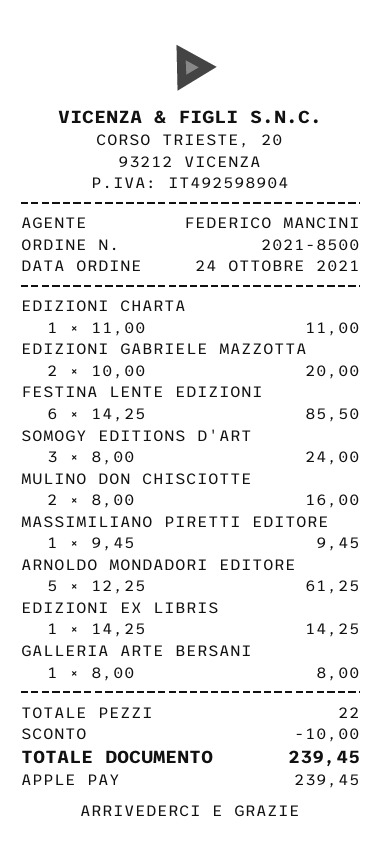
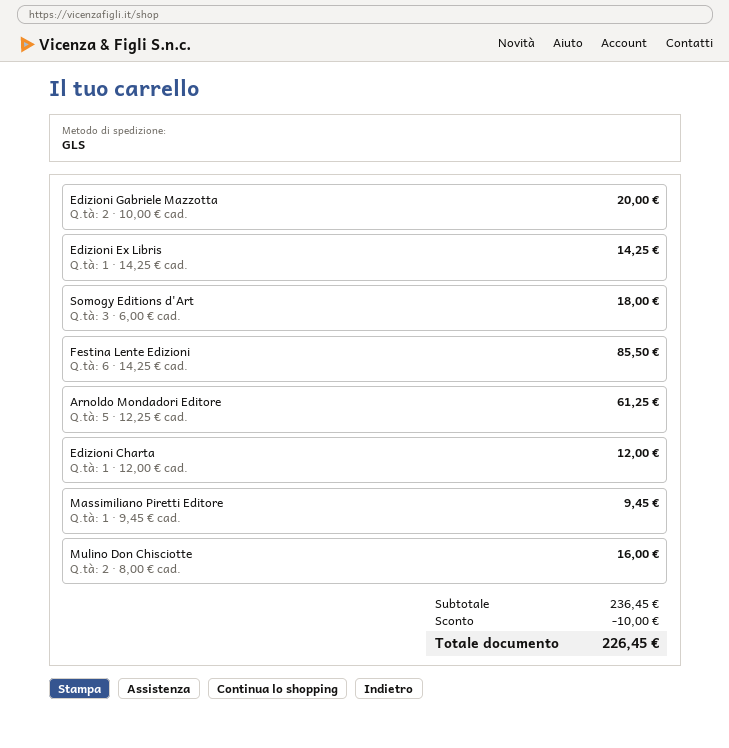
EDIZIONI CHARTA: 1 x 11.00 = 11.00 -> 1 x 12.00 = 12.00
SOMOGY EDITIONS D'ART: 3 x 8.00 = 24.00 -> 3 x 6.00 = 18.00
GALLERIA ARTE BERSANI: 1 x 8.00 = 8.00 -> none
total: 239.45 -> 226.45

